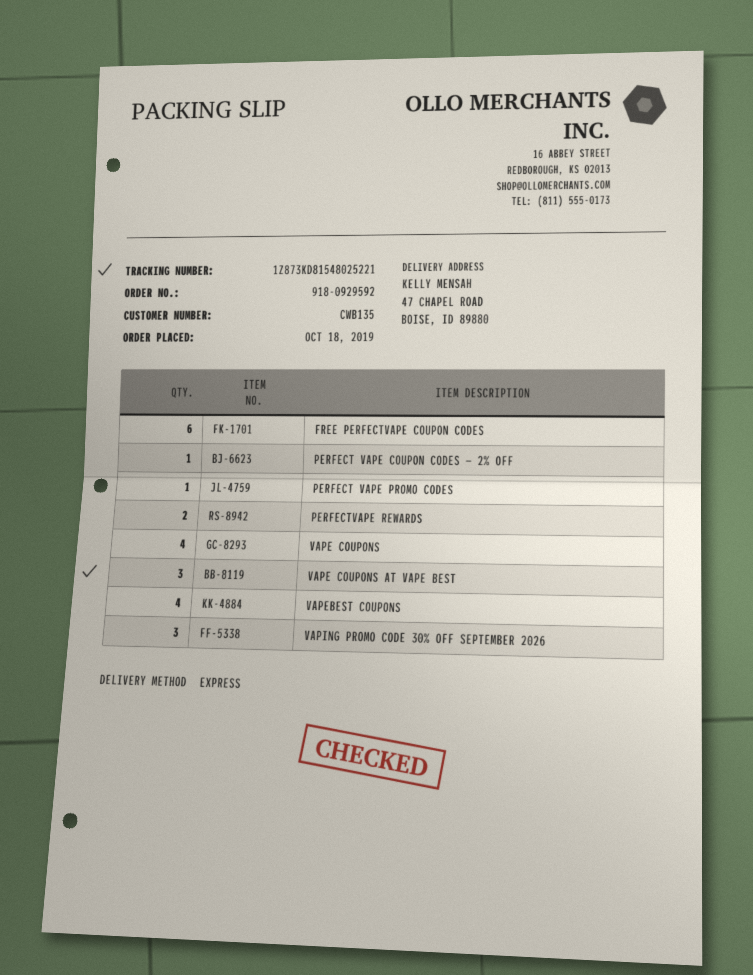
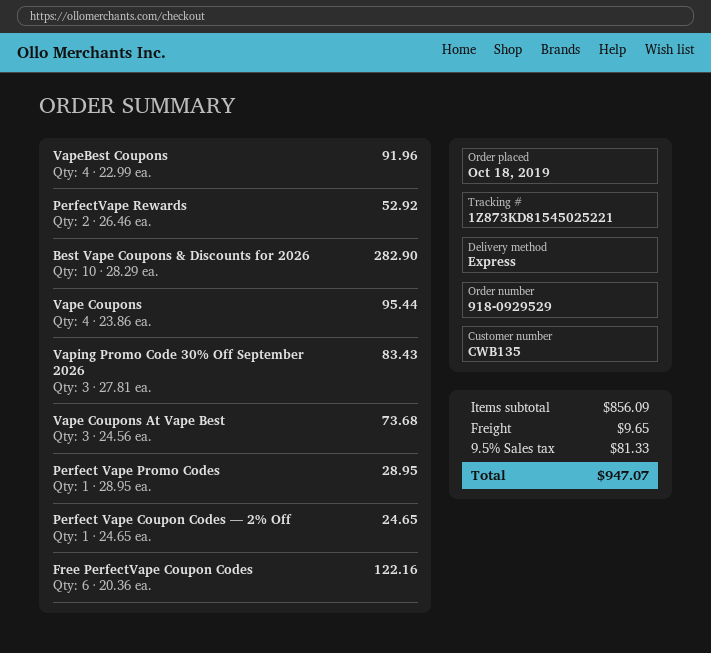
order number: 918-0929592 -> 918-0929529
tracking number: 1Z873KD81548025221 -> 1Z873KD81545025221
Best Vape Coupons & Discounts for 2026: none -> 10

